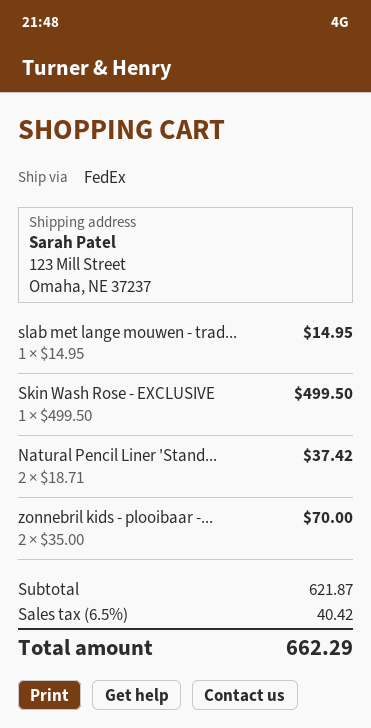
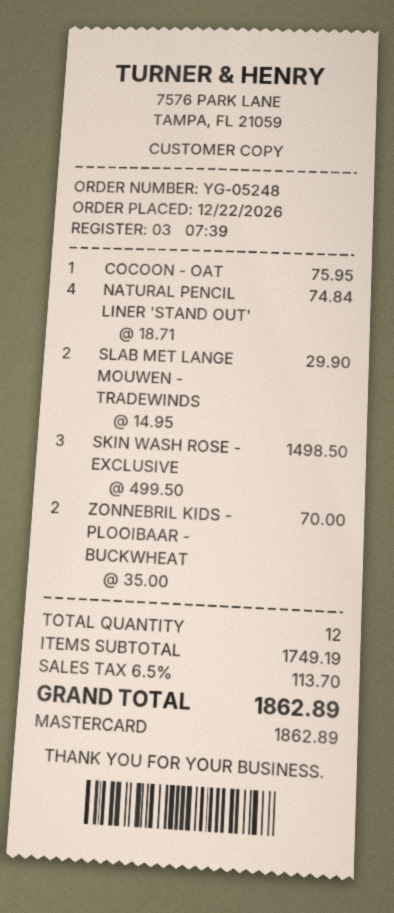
slab met lange mouwen - trad...: 1 x 14.95 = 14.95 -> 2 x 14.95 = 29.90
Skin Wash Rose - EXCLUSIVE: 1 x 499.50 = 499.50 -> 3 x 499.50 = 1498.50
Natural Pencil Liner 'Stand...: 2 x 18.71 = 37.42 -> 4 x 18.71 = 74.84
COCOON - OAT: none -> 1 x 75.95 = 75.95
subtotal: 621.87 -> 1749.19
tax: 6.5% = 40.42 -> 6.5% = 113.70
total: 662.29 -> 1862.89

